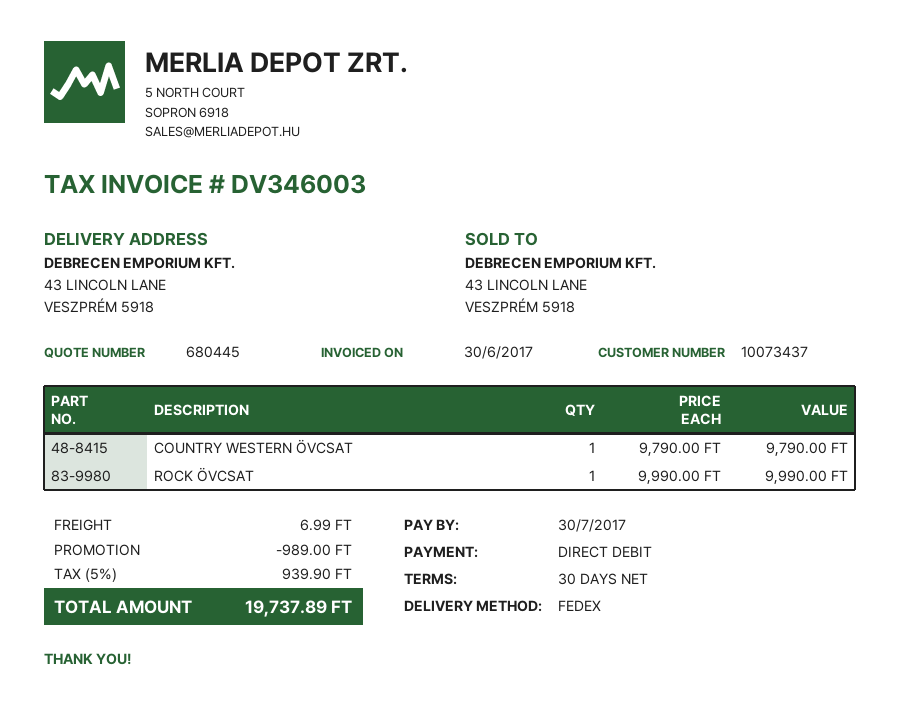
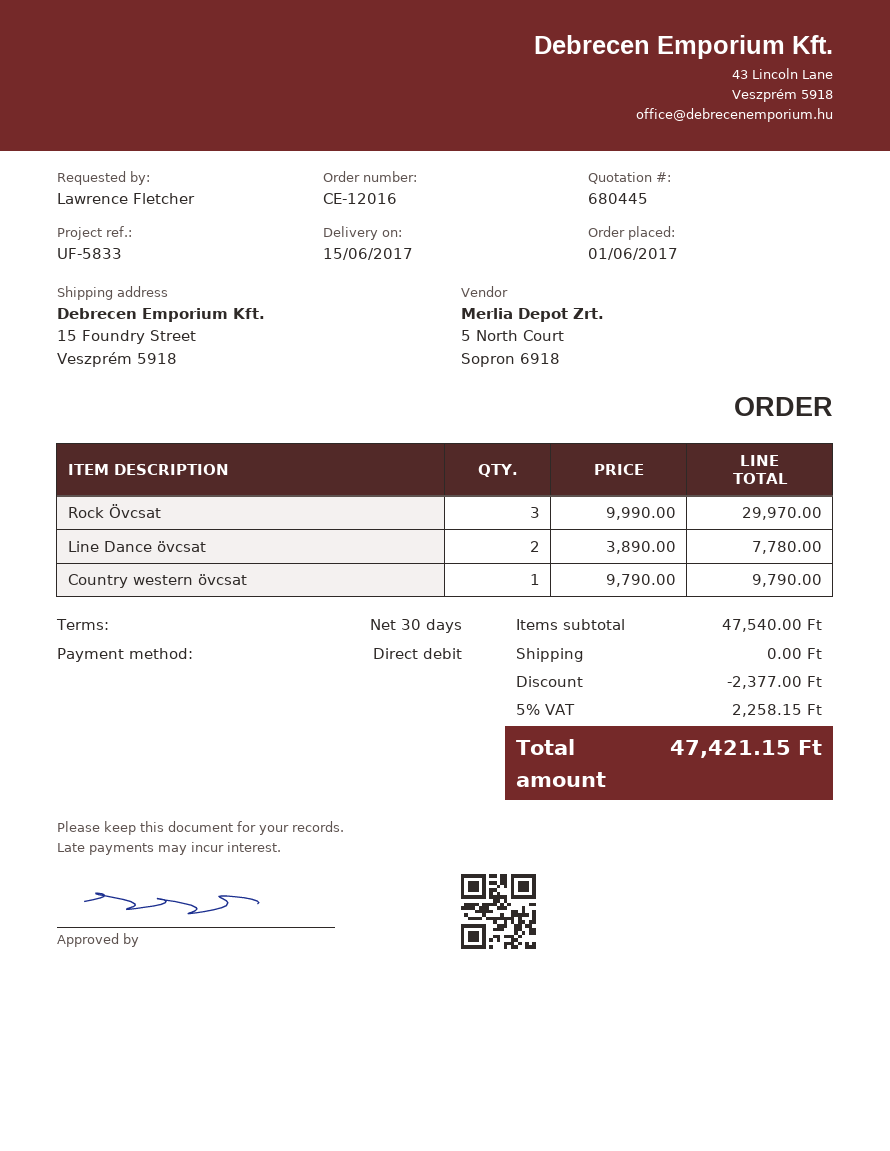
ship to: 43 LINCOLN LANE, VESZPRÉM 5918 -> 15 Foundry Street, Veszprém 5918
ROCK ÖVCSAT: 1 x 9990.00 = 9990.00 -> 3 x 9990.00 = 29970.00
Line Dance övcsat: none -> 2 x 3890.00 = 7780.00
discount: 989.00 -> 2377.00
shipping: 6.99 -> 0.00
tax: 5% = 939.90 -> 5% = 2258.15
total: 19737.89 -> 47421.15

